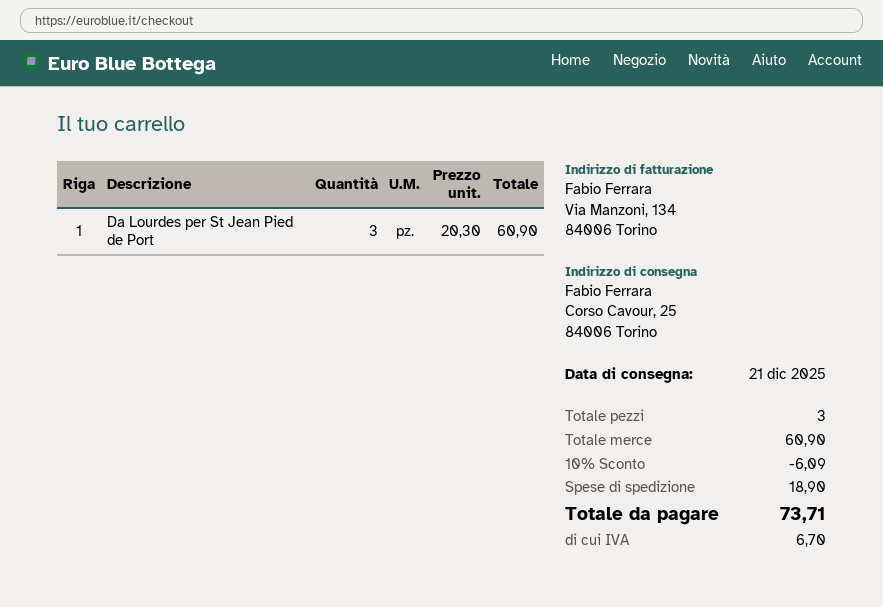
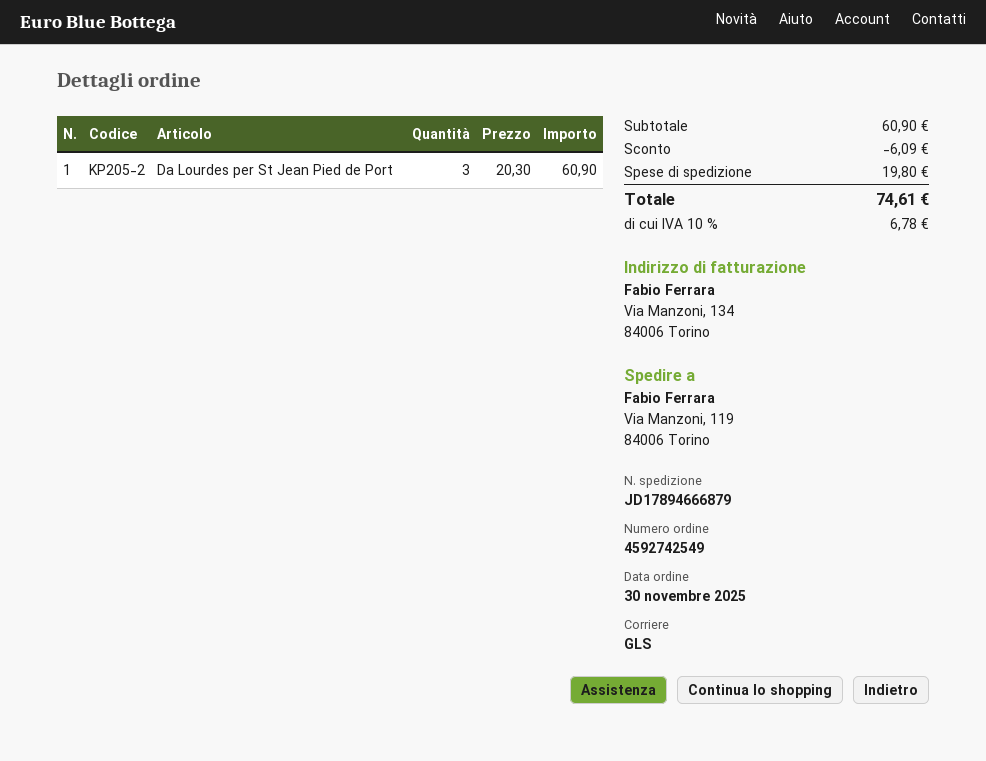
ship to: Corso Cavour, 25, 84006 Torino -> Via Manzoni, 119, 84006 Torino
shipping: 18.90 -> 19.80
tax: 6.70 -> 6.78
total: 73.71 -> 74.61

